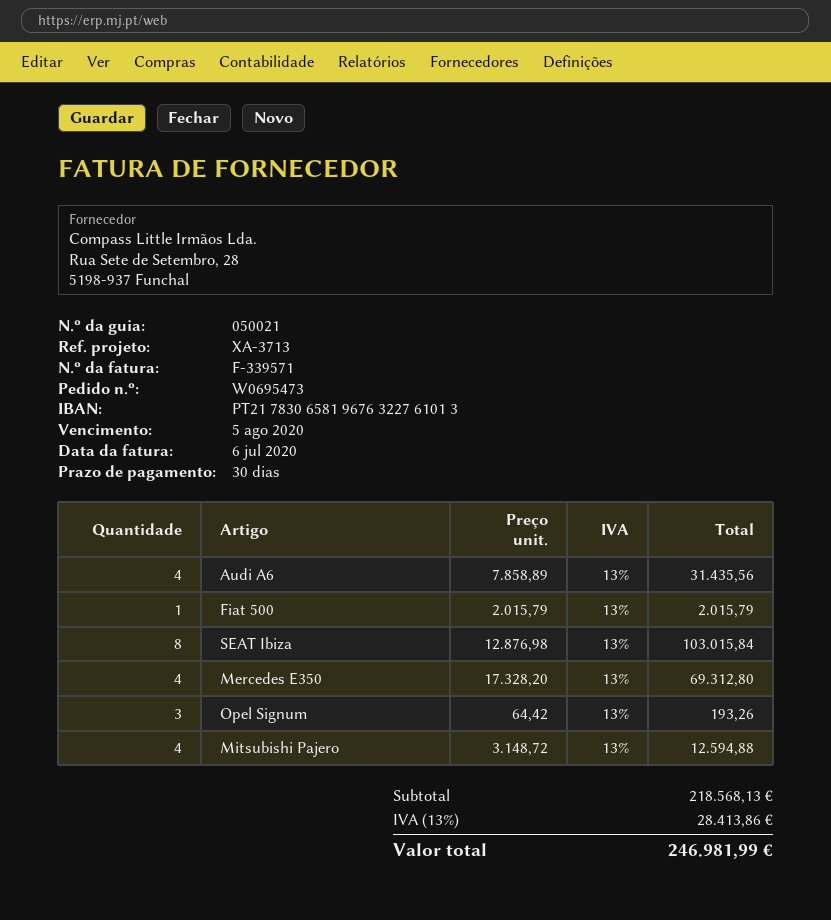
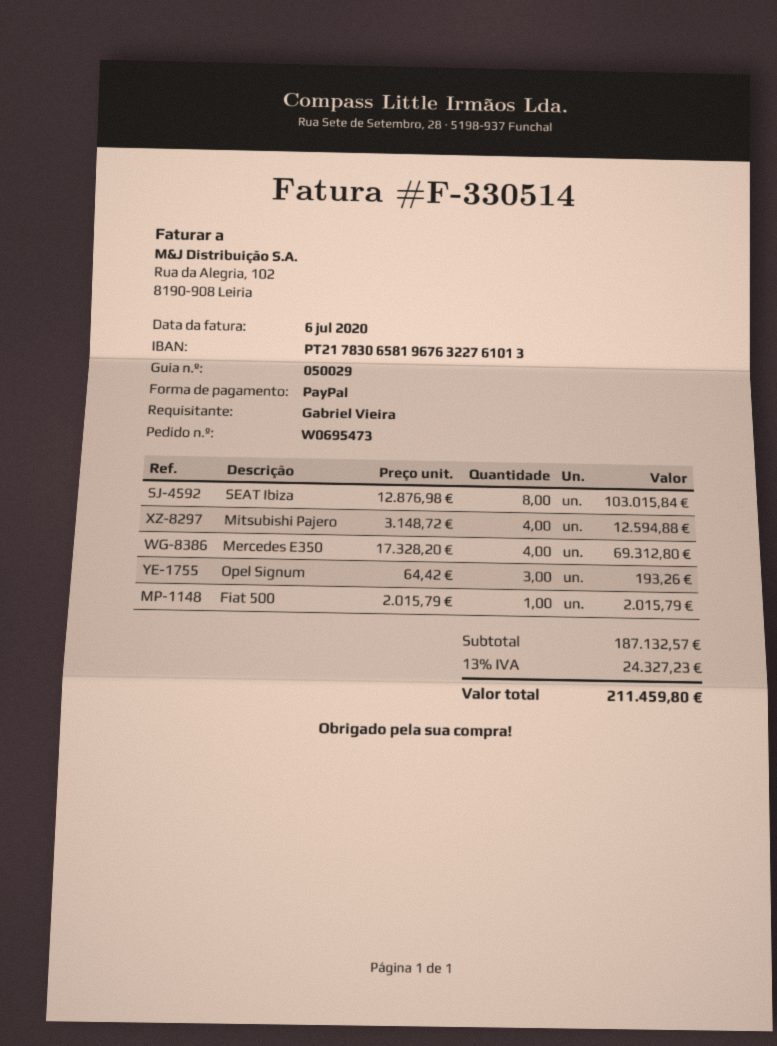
delivery note number: 050021 -> 050029
invoice number: F-339571 -> F-330514
Audi A6: 4 x 7858.89 = 31435.56 -> none
subtotal: 218568.13 -> 187132.57
tax: 13% = 28413.86 -> 13% = 24327.23
total: 246981.99 -> 211459.80

